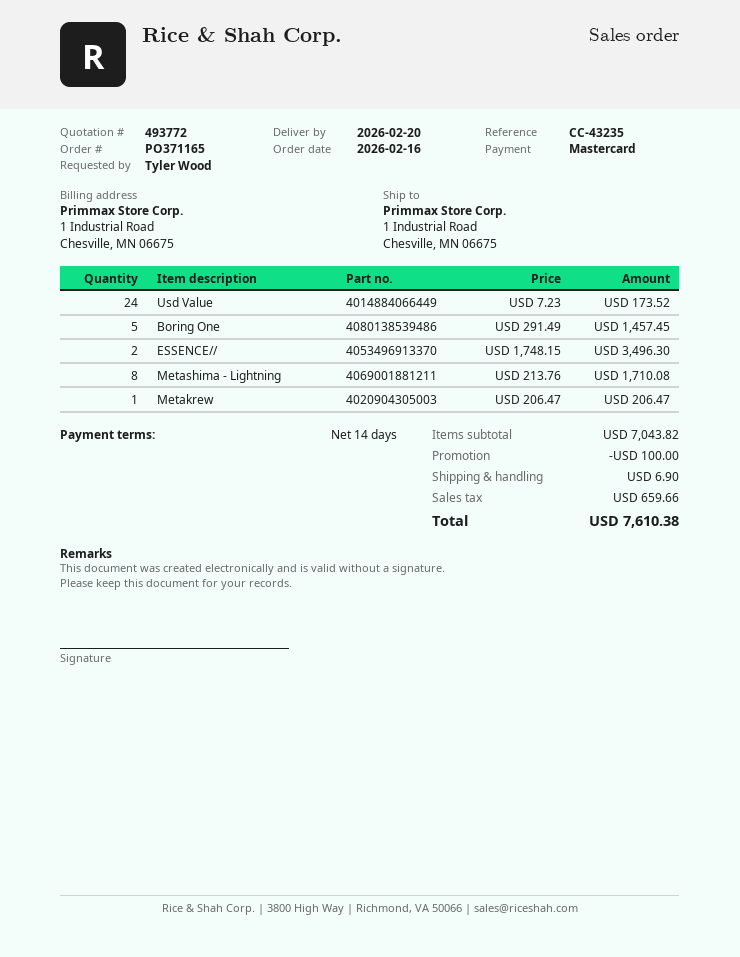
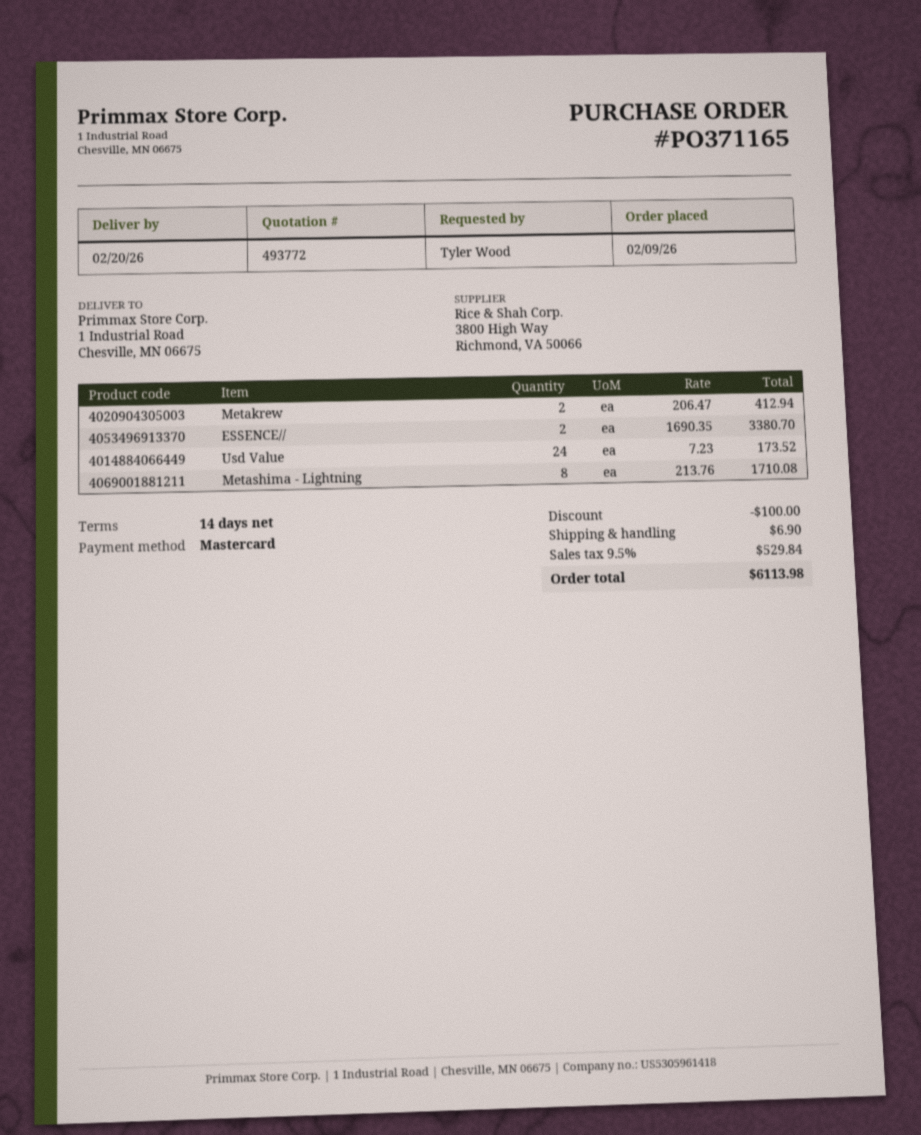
order date: 2026-02-16 -> 2026-02-09
Boring One: 5 x 291.49 = 1457.45 -> none
ESSENCE//: 2 x 1748.15 = 3496.30 -> 2 x 1690.35 = 3380.70
Metakrew: 1 x 206.47 = 206.47 -> 2 x 206.47 = 412.94
tax: 659.66 -> 529.84
total: 7610.38 -> 6113.98

